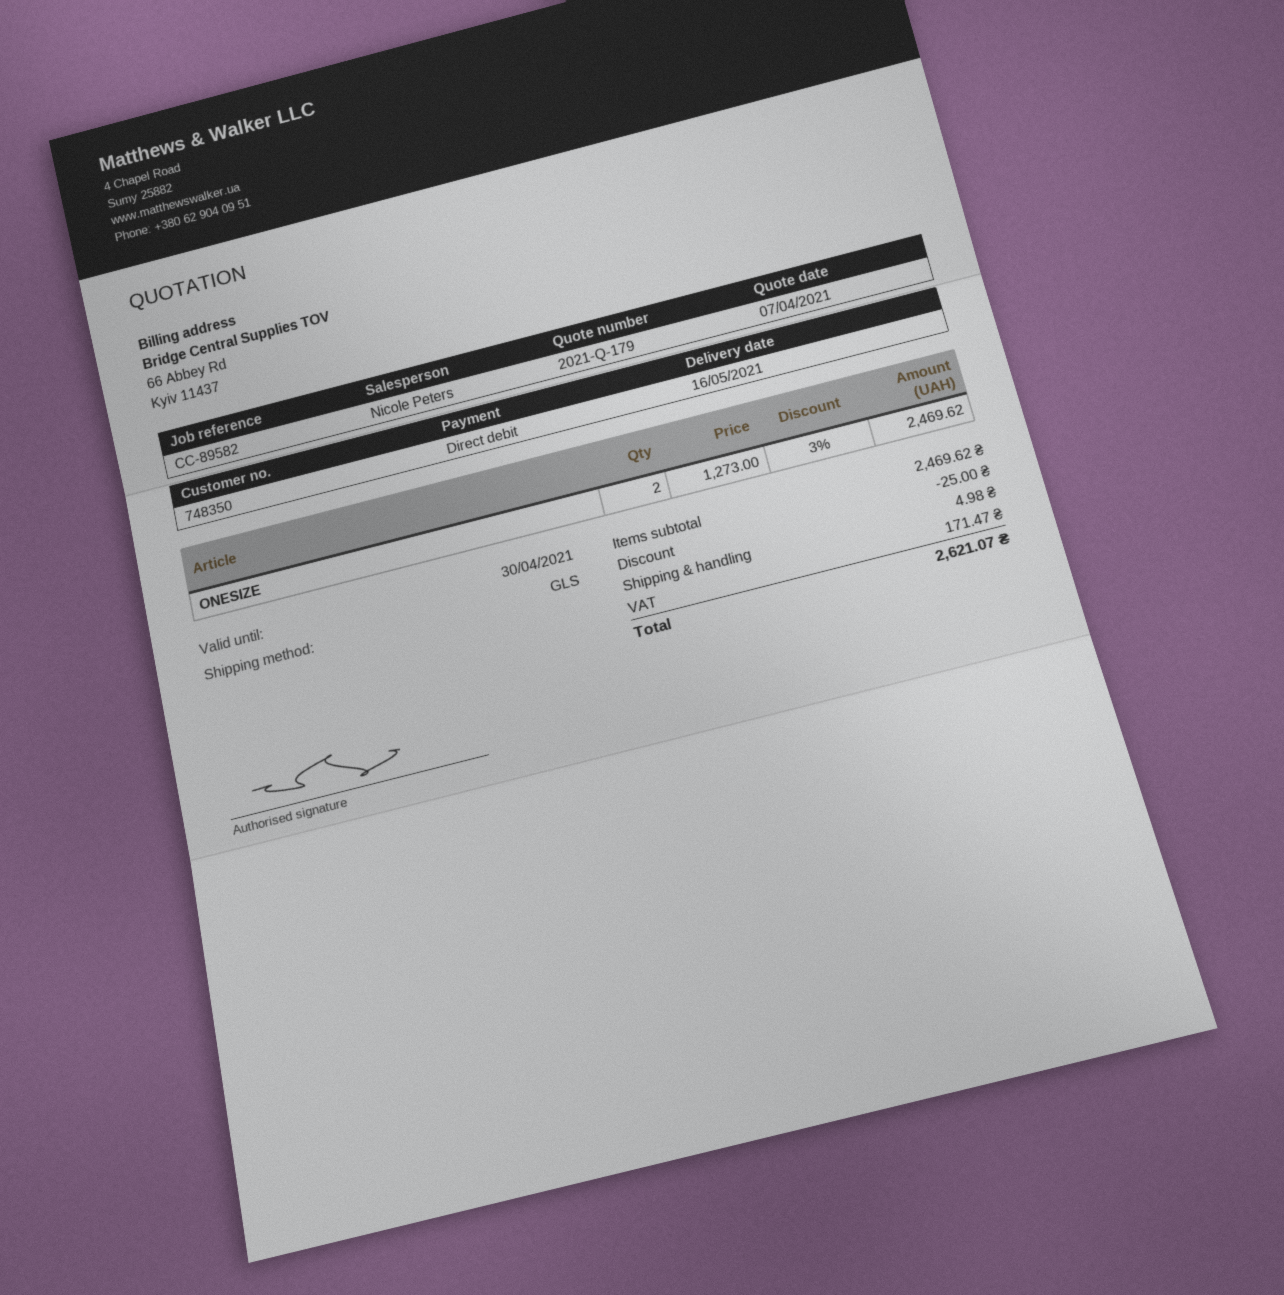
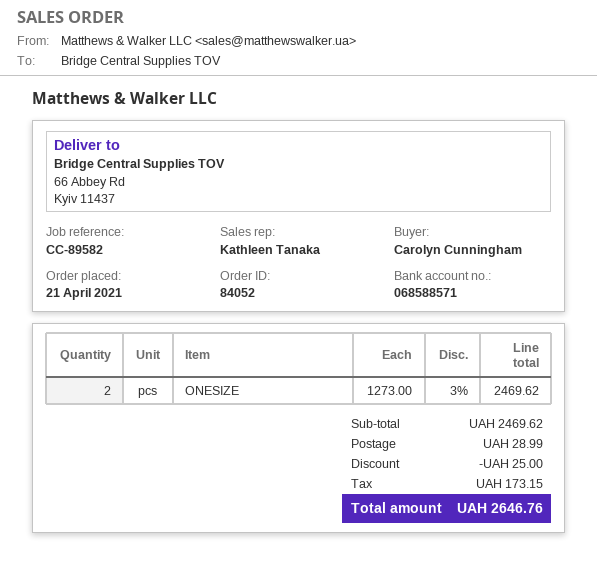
sales rep: Nicole Peters -> Kathleen Tanaka
shipping: 4.98 -> 28.99
tax: 171.47 -> 173.15
total: 2621.07 -> 2646.76

